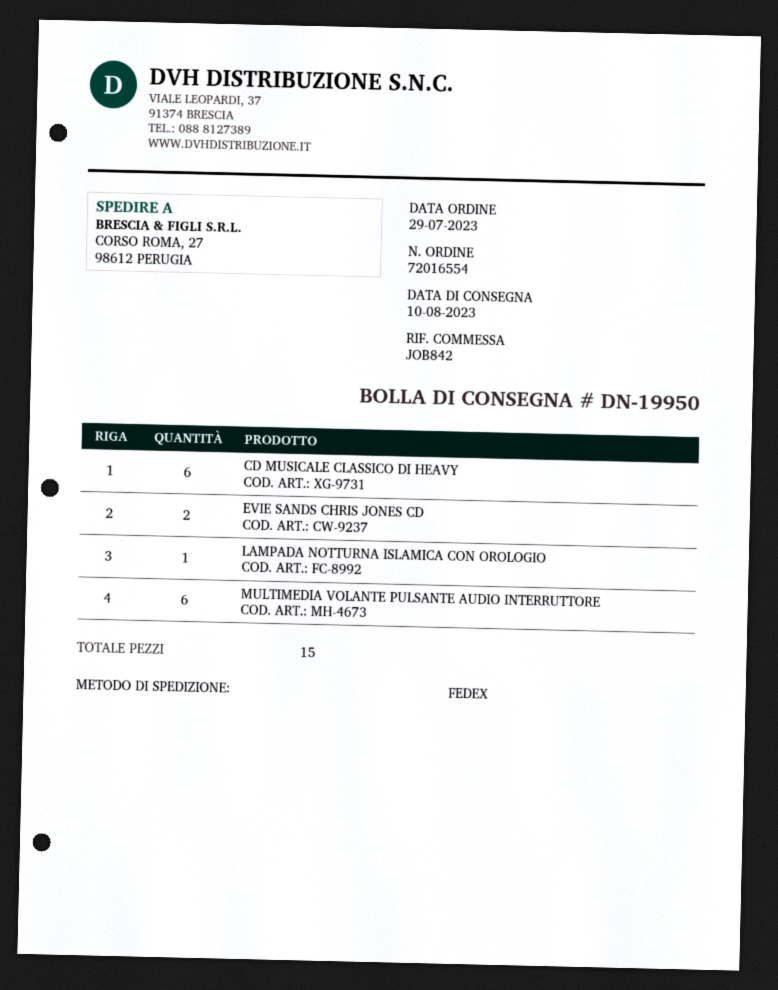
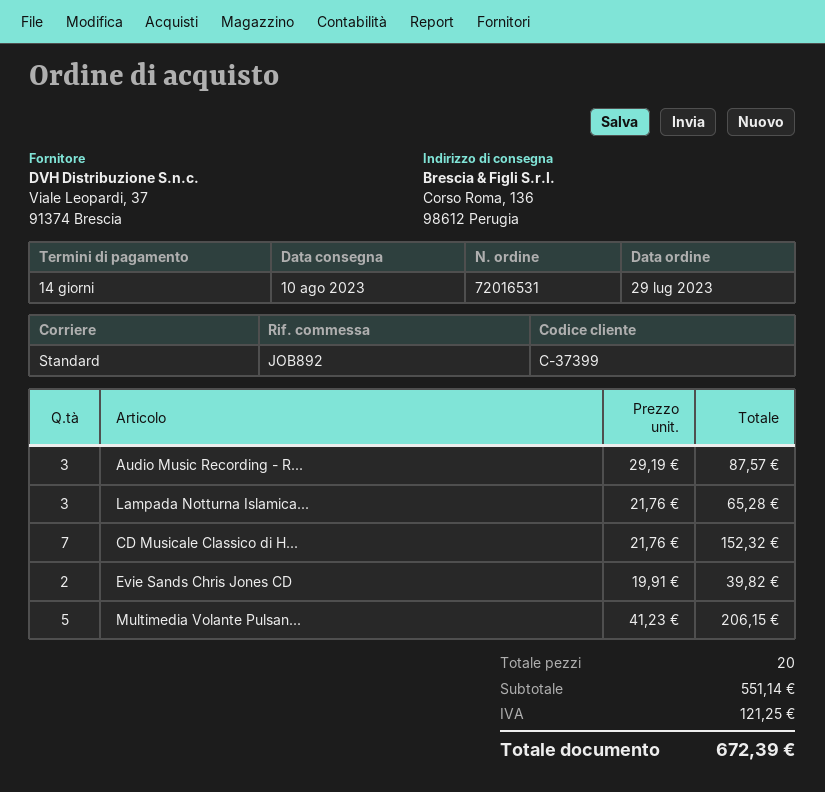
order number: 72016554 -> 72016531
reference: JOB842 -> JOB892
shipping method: FedEx -> standard
ship to: CORSO ROMA, 27, 98612 PERUGIA -> Corso Roma, 136, 98612 Perugia
CD MUSICALE CLASSICO DI HEAVY: 6 -> 7
LAMPADA NOTTURNA ISLAMICA CON OROLOGIO: 1 -> 3
MULTIMEDIA VOLANTE PULSANTE AUDIO INTERRUTTORE: 6 -> 5
Audio Music Recording - R...: none -> 3
total quantity: 15 -> 20

